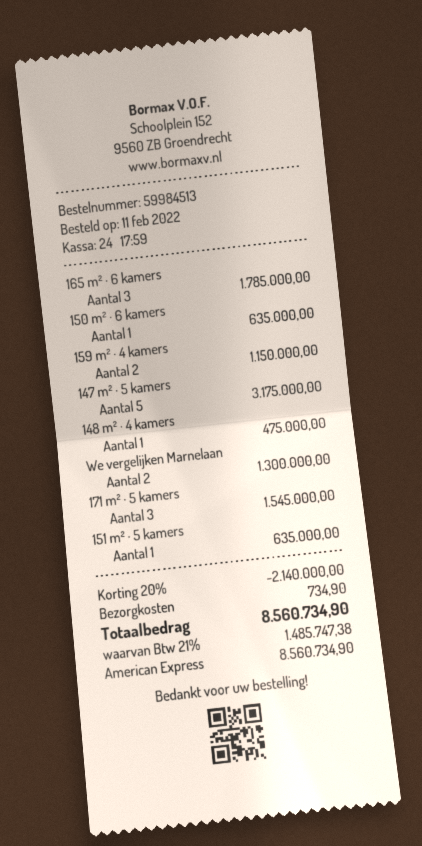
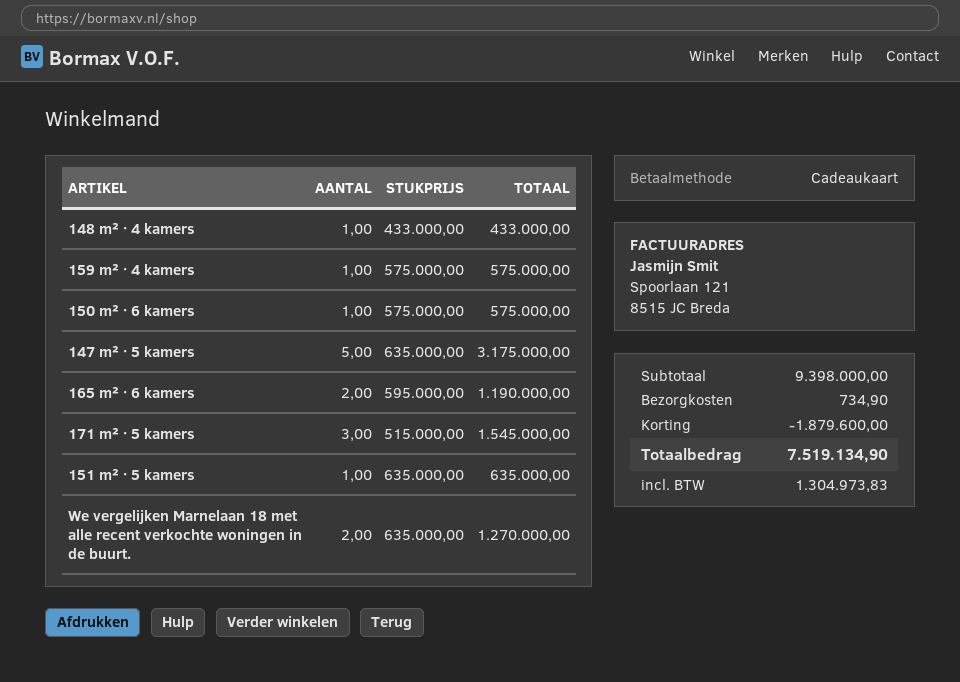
payment method: American Express -> gift card
165 m² · 6 kamers: 3 for 1785000.00 -> 2 for 1190000.00
150 m² · 6 kamers: 1 for 635000.00 -> 1 for 575000.00
159 m² · 4 kamers: 2 for 1150000.00 -> 1 for 575000.00
148 m² · 4 kamers: 1 for 475000.00 -> 1 for 433000.00
We vergelijken Marnelaan: 2 for 1300000.00 -> 2 for 1270000.00
discount: 2140000.00 -> 1879600.00
tax: 1485747.38 -> 1304973.83
total: 8560734.90 -> 7519134.90

